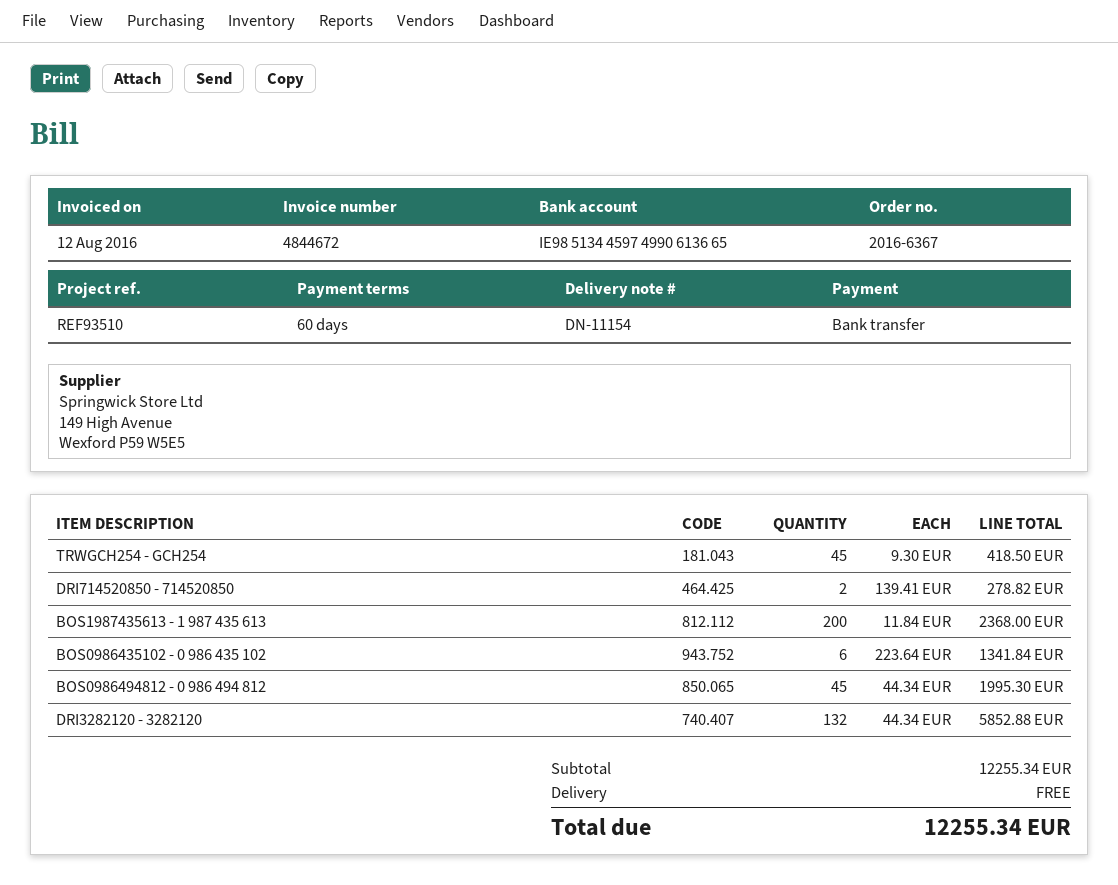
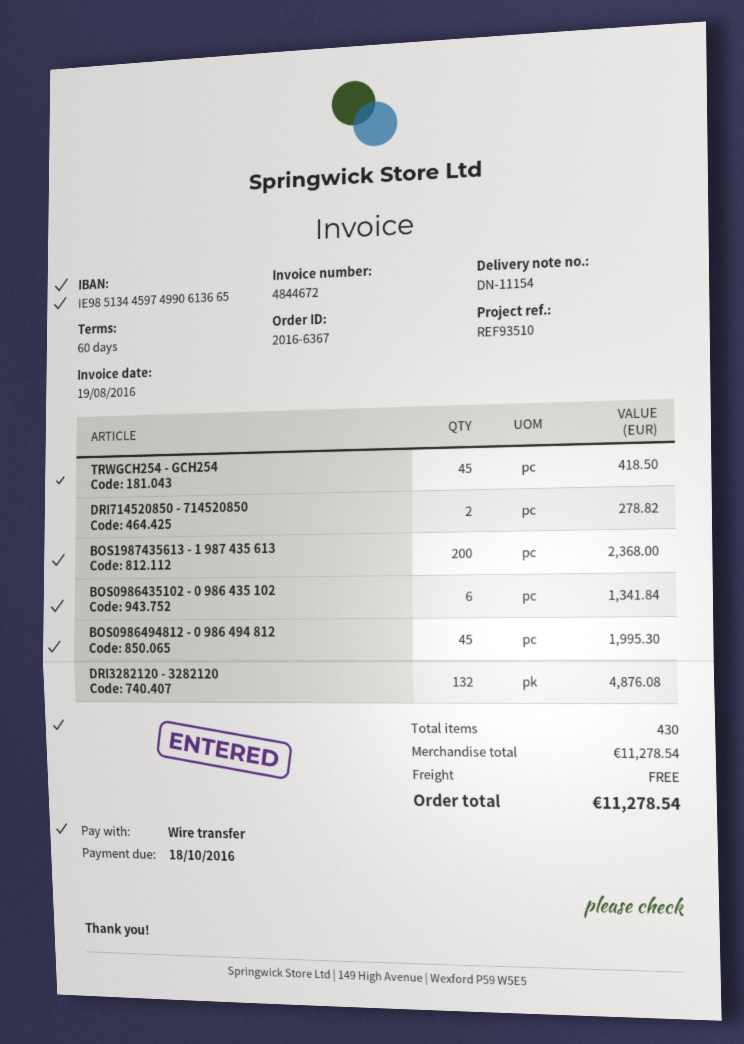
invoice date: 2016-08-12 -> 2016-08-19
DRI3282120 - 3282120: 132 for 5852.88 -> 132 for 4876.08
subtotal: 12255.34 -> 11278.54
total: 12255.34 -> 11278.54

